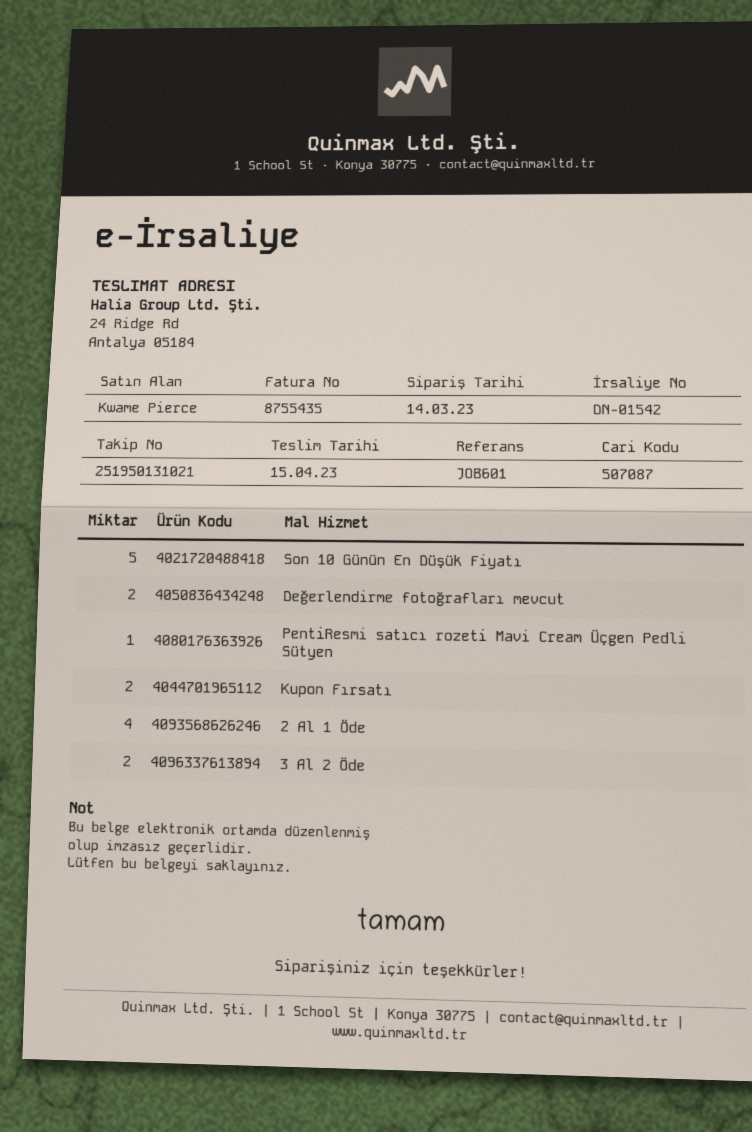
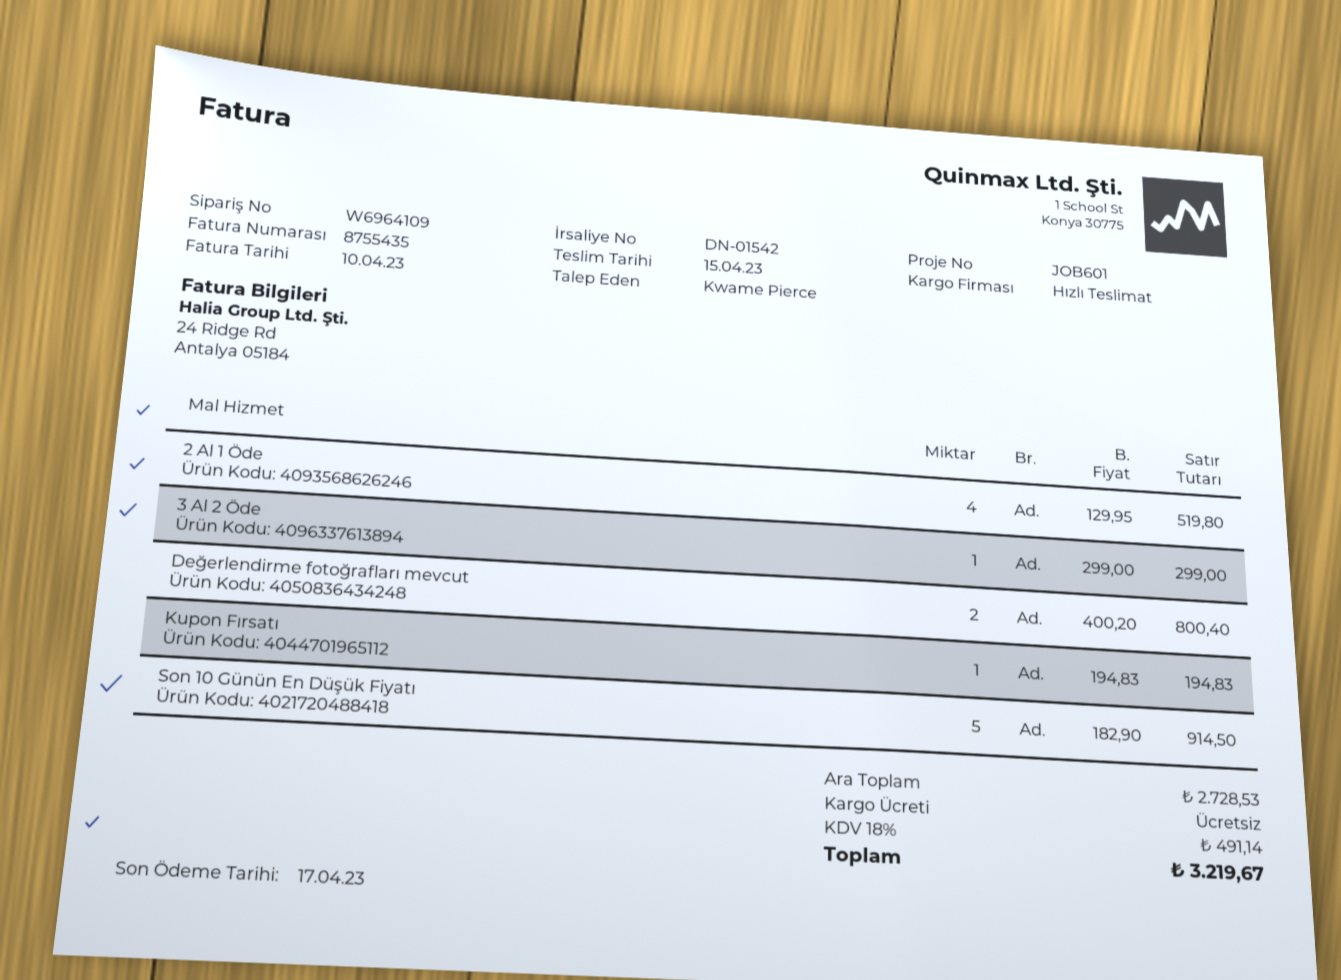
PentiResmi satıcı rozeti Mavi Cream Üçgen Pedli Sütyen: 1 -> none
Kupon Fırsatı: 2 -> 1
3 Al 2 Öde: 2 -> 1

